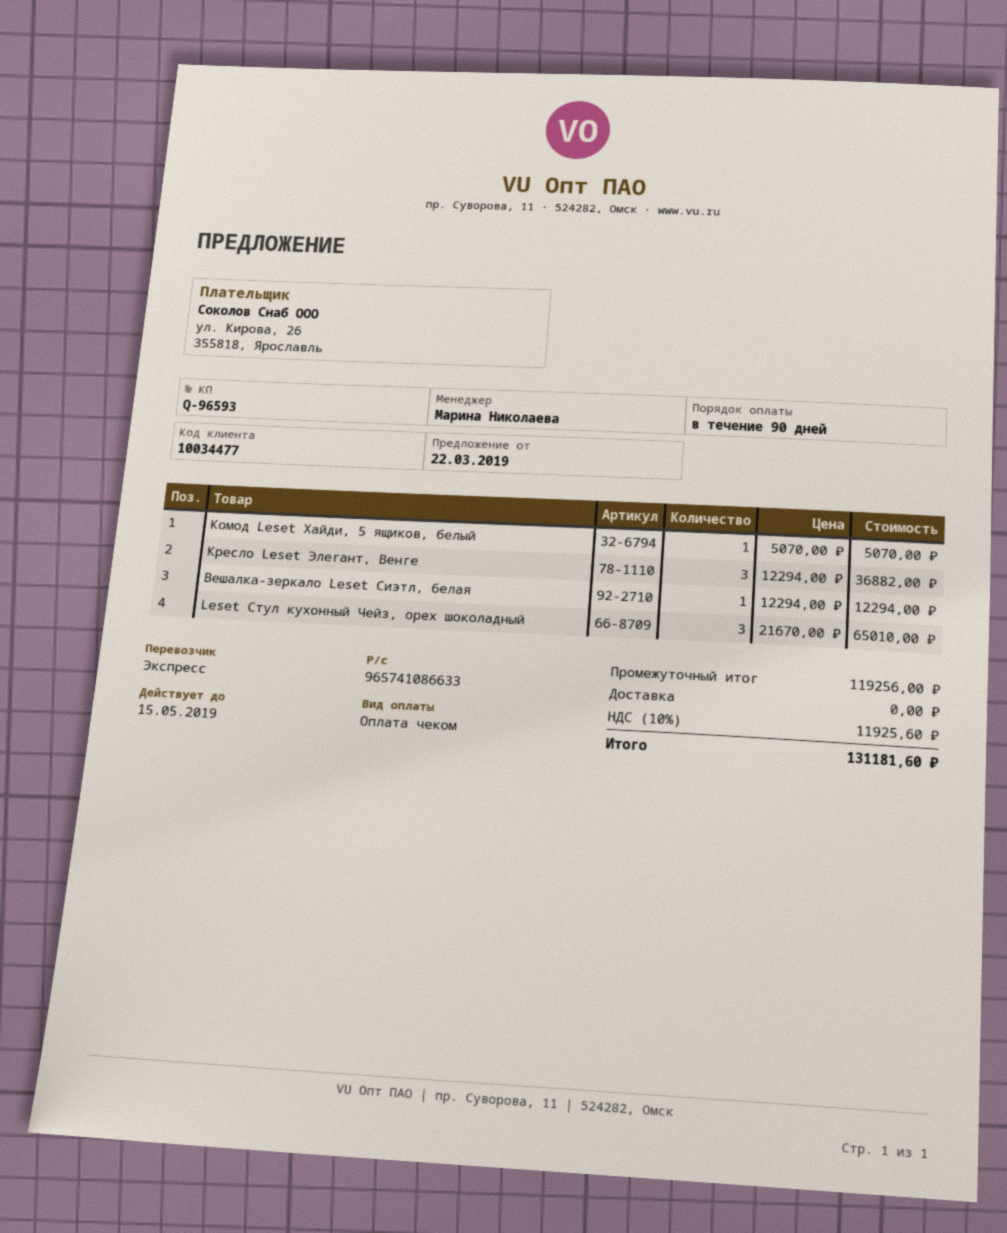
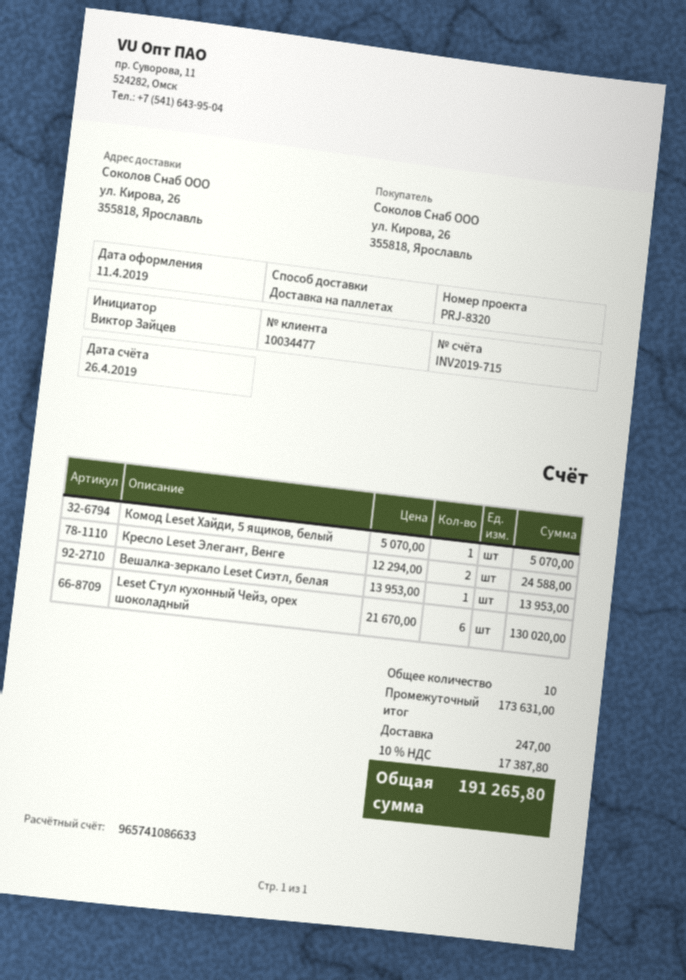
shipping method: express -> pallet freight
Кресло Leset Элегант, Венге: 3 x 12294.00 = 36882.00 -> 2 x 12294.00 = 24588.00
Вешалка-зеркало Leset Сиэтл, белая: 1 x 12294.00 = 12294.00 -> 1 x 13953.00 = 13953.00
Leset Стул кухонный Чейз, орех шоколадный: 3 x 21670.00 = 65010.00 -> 6 x 21670.00 = 130020.00
subtotal: 119256.00 -> 173631.00
shipping: 0.00 -> 247.00
tax: 10% = 11925.60 -> 10% = 17387.80
total: 131181.60 -> 191265.80

